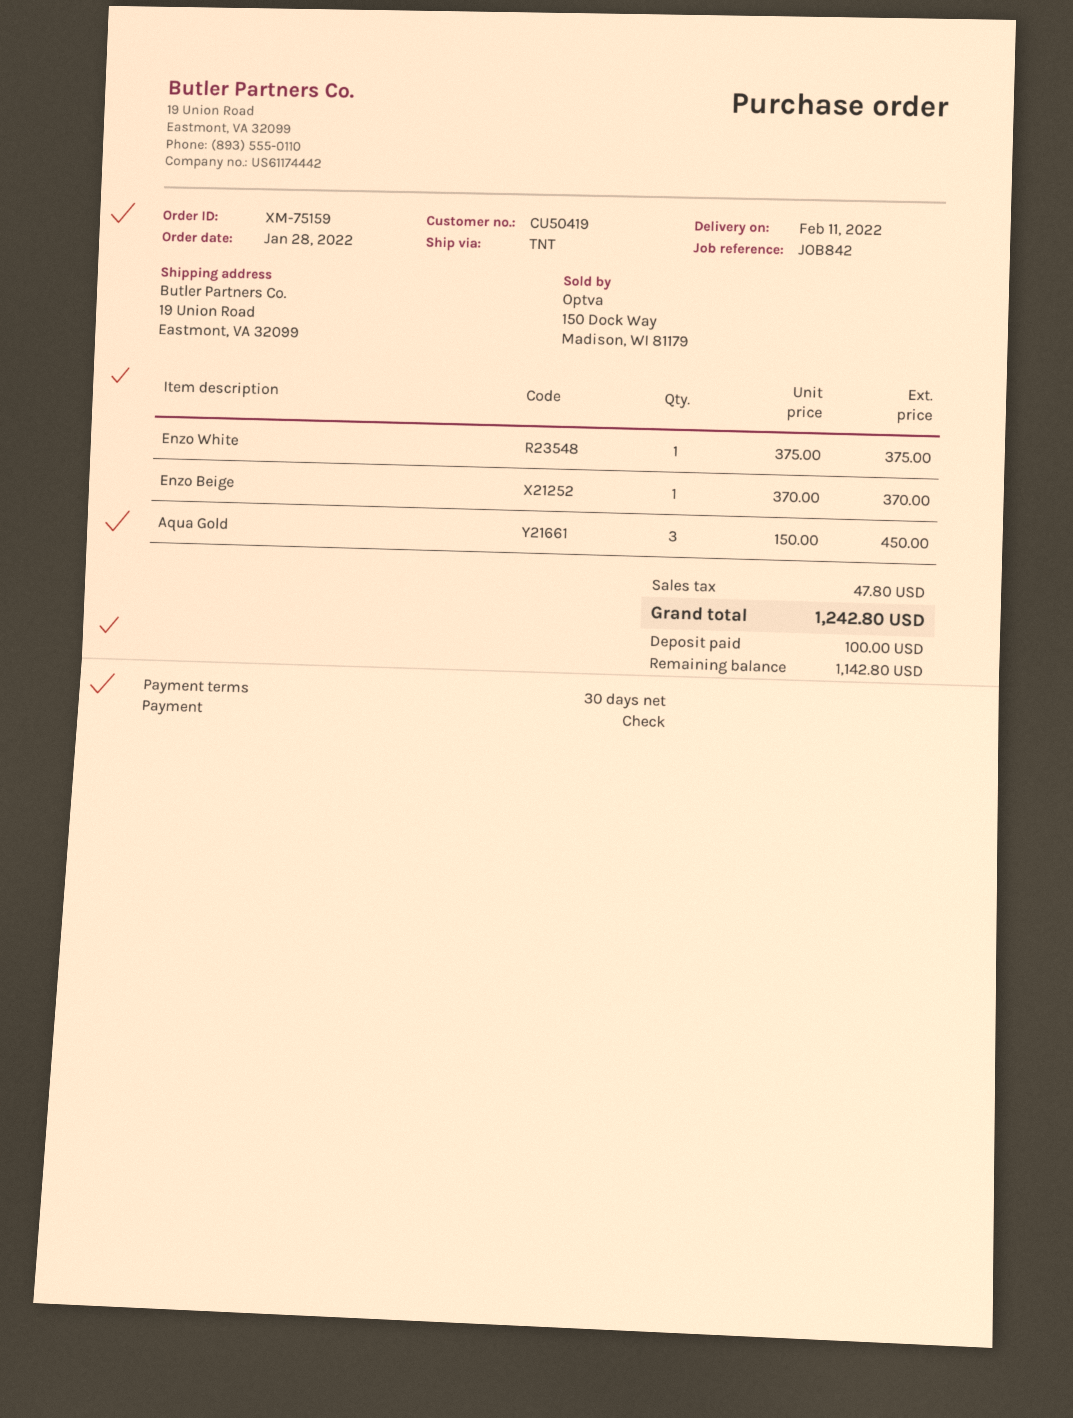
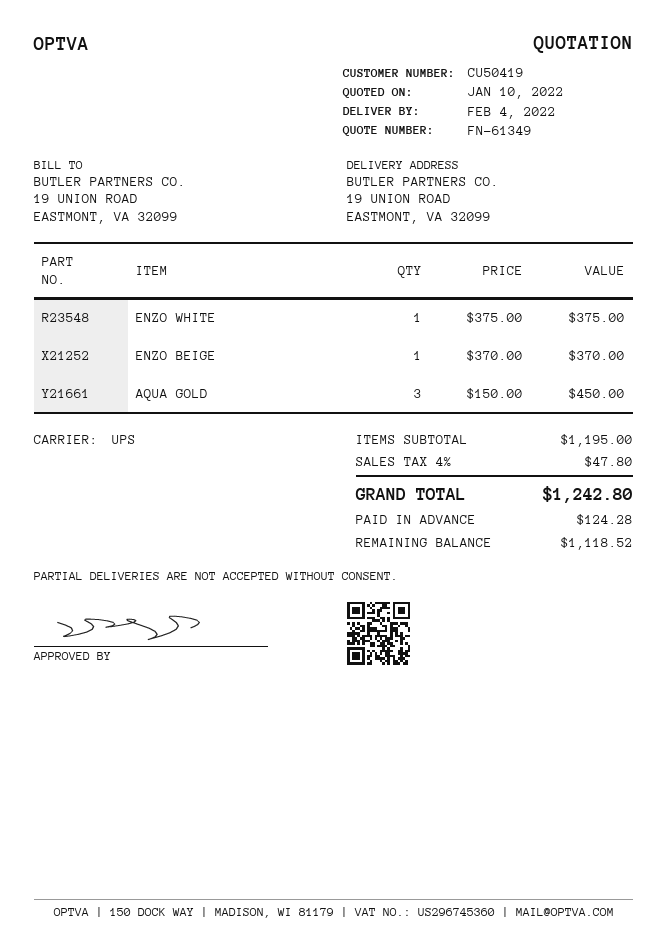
delivery date: 2022-02-11 -> 2022-02-04
shipping method: TNT -> UPS
deposit: 100.00 -> 124.28
balance: 1142.80 -> 1118.52

